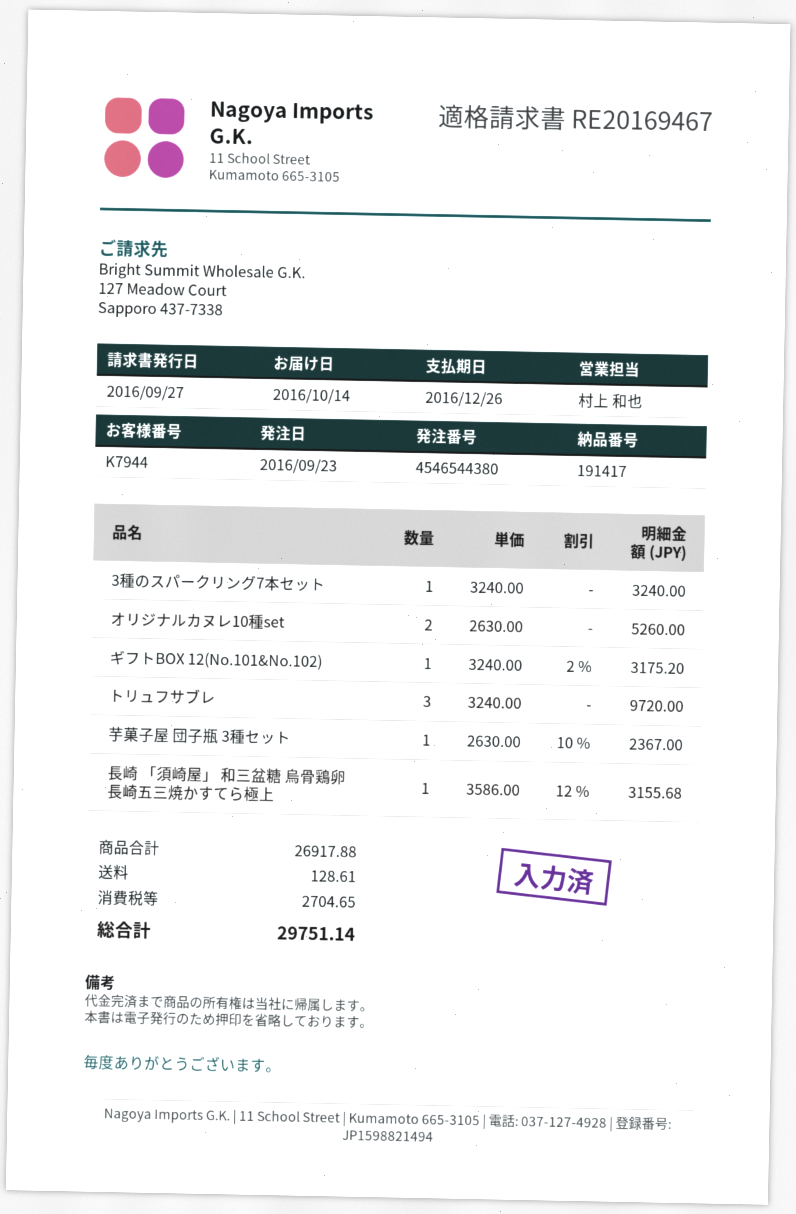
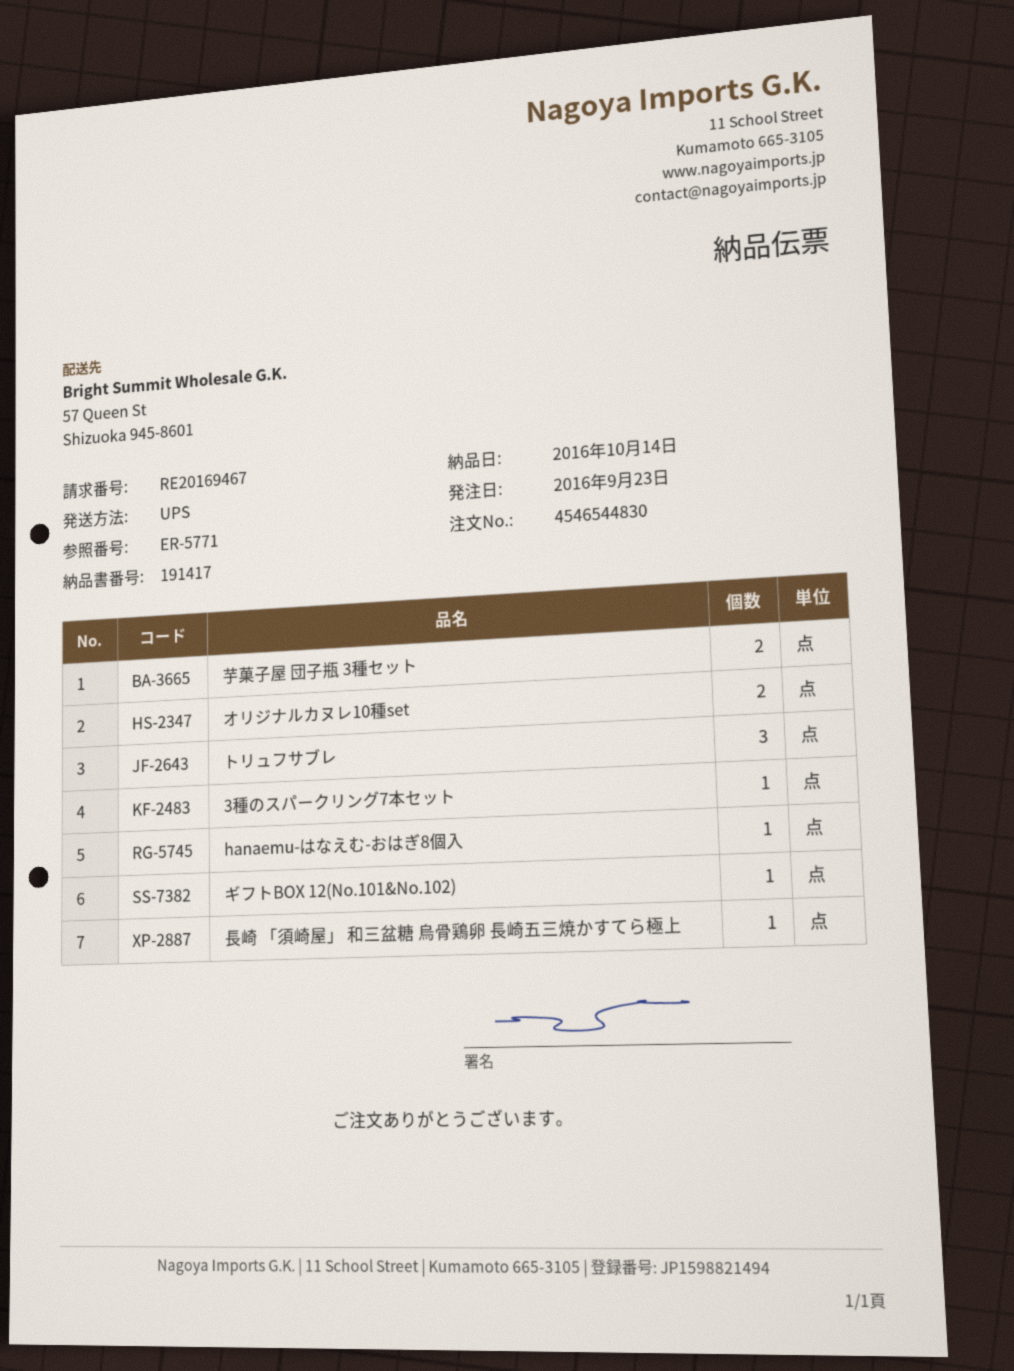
order number: 4546544380 -> 4546544830
芋菓子屋 団子瓶 3種セット: 1 -> 2
hanaemu-はなえむ-おはぎ8個入: none -> 1

